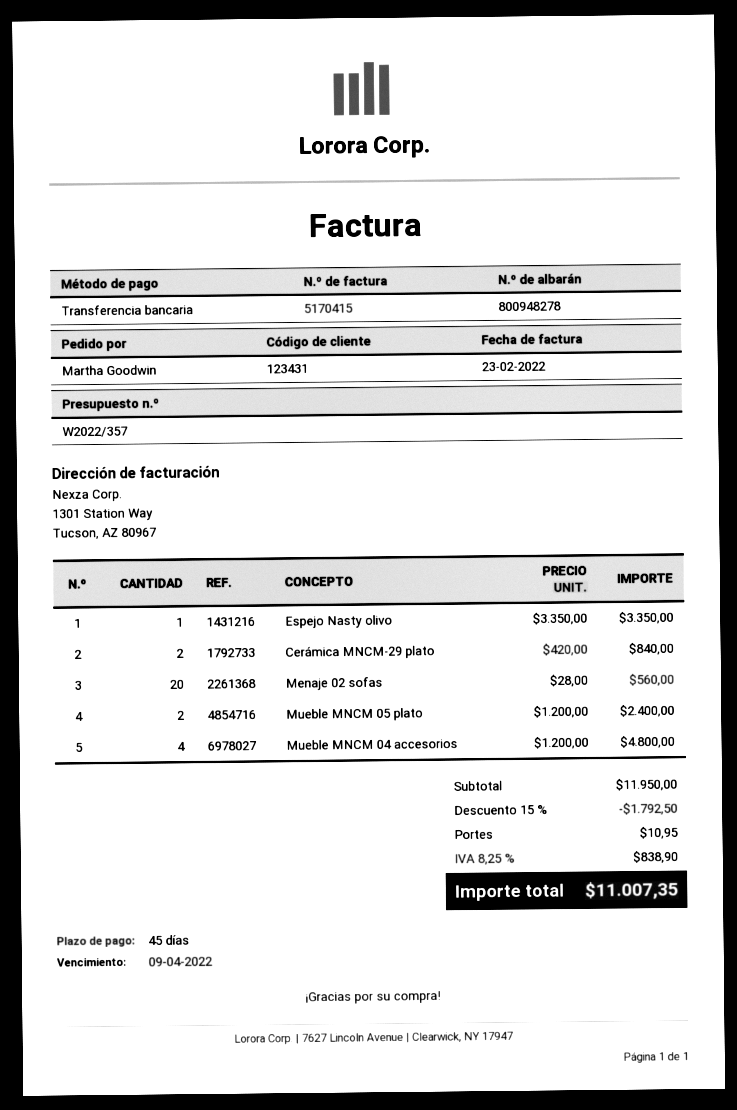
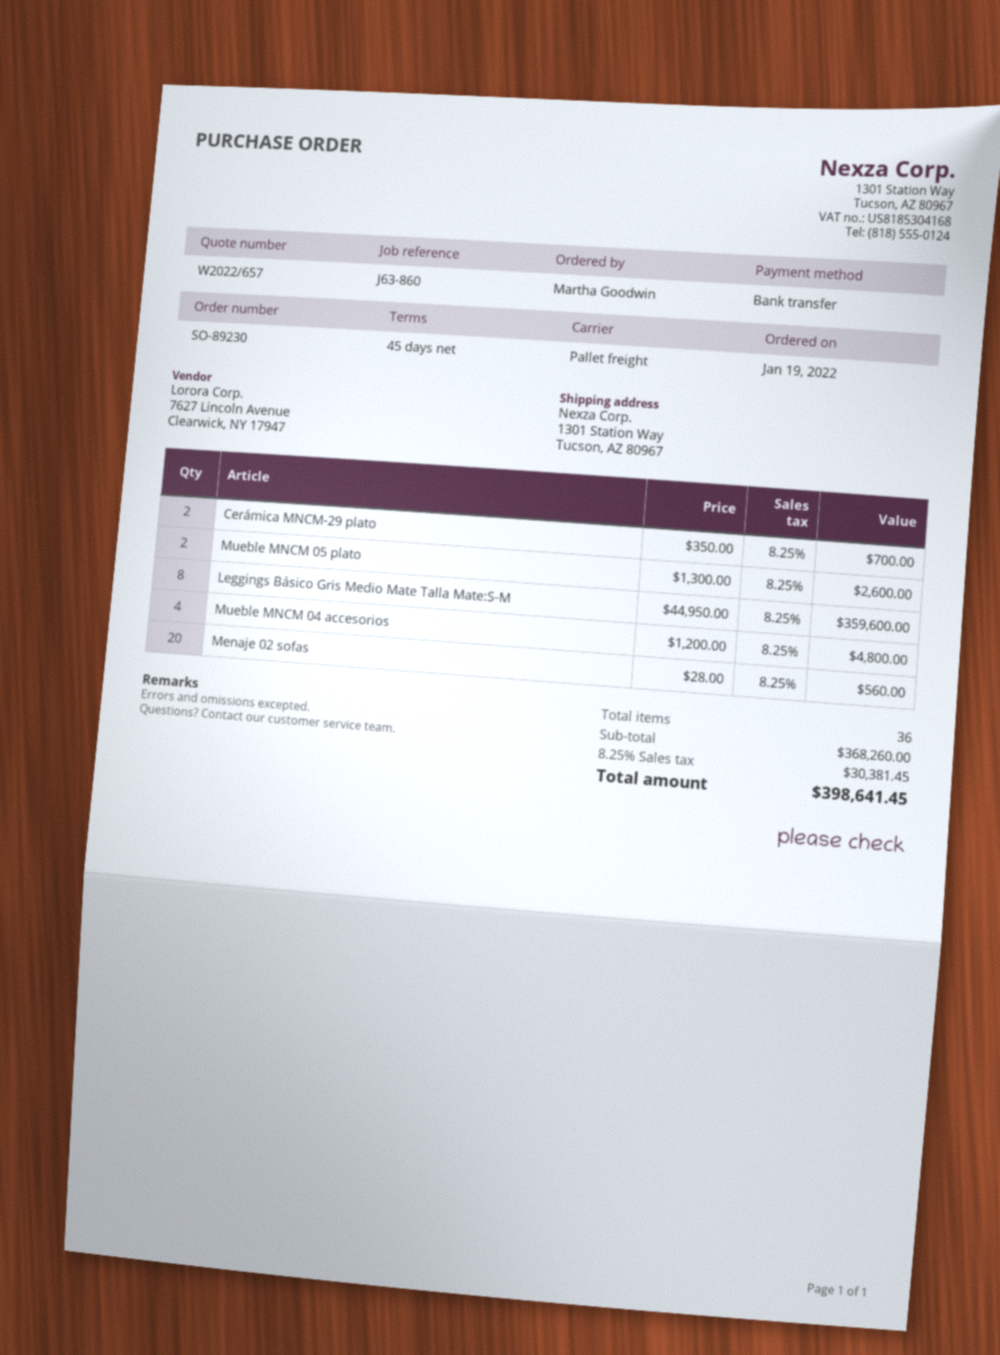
quote number: W2022/357 -> W2022/657
Espejo Nasty olivo: 1 x 3350.00 = 3350.00 -> none
Cerámica MNCM-29 plato: 2 x 420.00 = 840.00 -> 2 x 350.00 = 700.00
Mueble MNCM 05 plato: 2 x 1200.00 = 2400.00 -> 2 x 1300.00 = 2600.00
Leggings Básico Gris Medio Mate Talla Mate:S-M: none -> 8 x 44950.00 = 359600.00
subtotal: 11950.00 -> 368260.00
discount: 15% = 1792.50 -> none
shipping: 10.95 -> none
tax: 8.25% = 838.90 -> 8.25% = 30381.45
total: 11007.35 -> 398641.45

